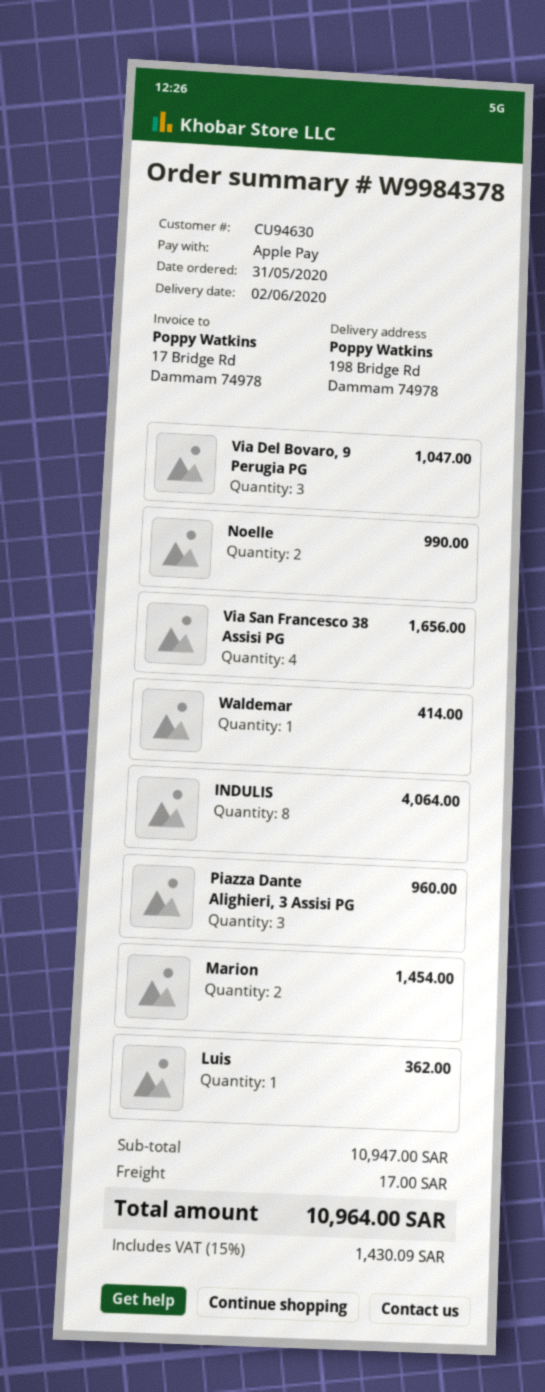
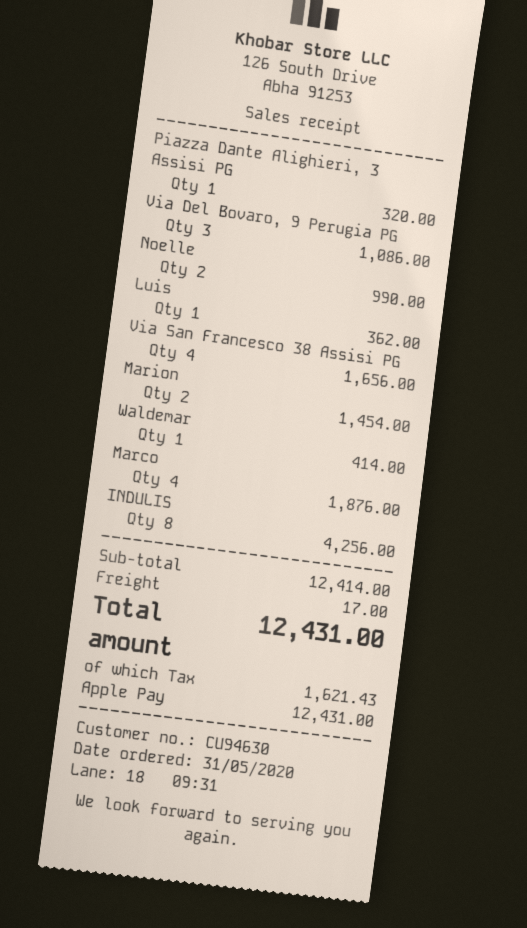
Via Del Bovaro, 9 Perugia PG: 3 for 1047.00 -> 3 for 1086.00
INDULIS: 8 for 4064.00 -> 8 for 4256.00
Piazza Dante Alighieri, 3 Assisi PG: 3 for 960.00 -> 1 for 320.00
Marco: none -> 4 for 1876.00
subtotal: 10947.00 -> 12414.00
tax: 1430.09 -> 1621.43
total: 10964.00 -> 12431.00

